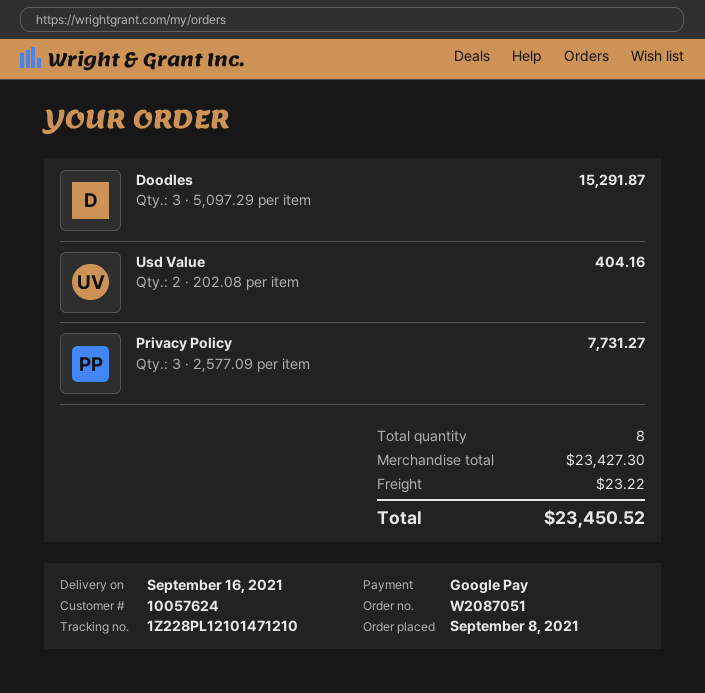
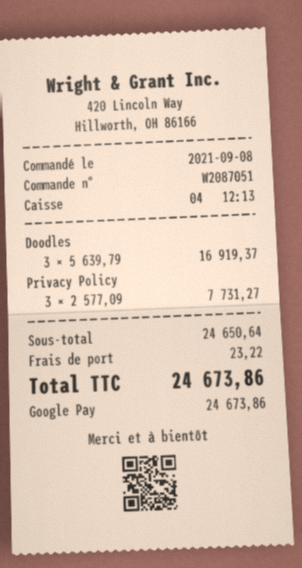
Doodles: 3 x 5097.29 = 15291.87 -> 3 x 5639.79 = 16919.37
Usd Value: 2 x 202.08 = 404.16 -> none
subtotal: 23427.30 -> 24650.64
total: 23450.52 -> 24673.86

